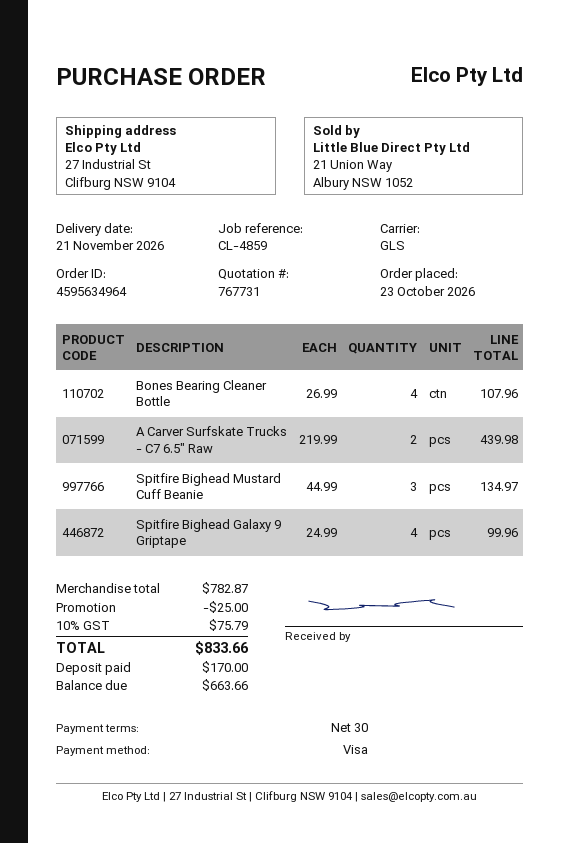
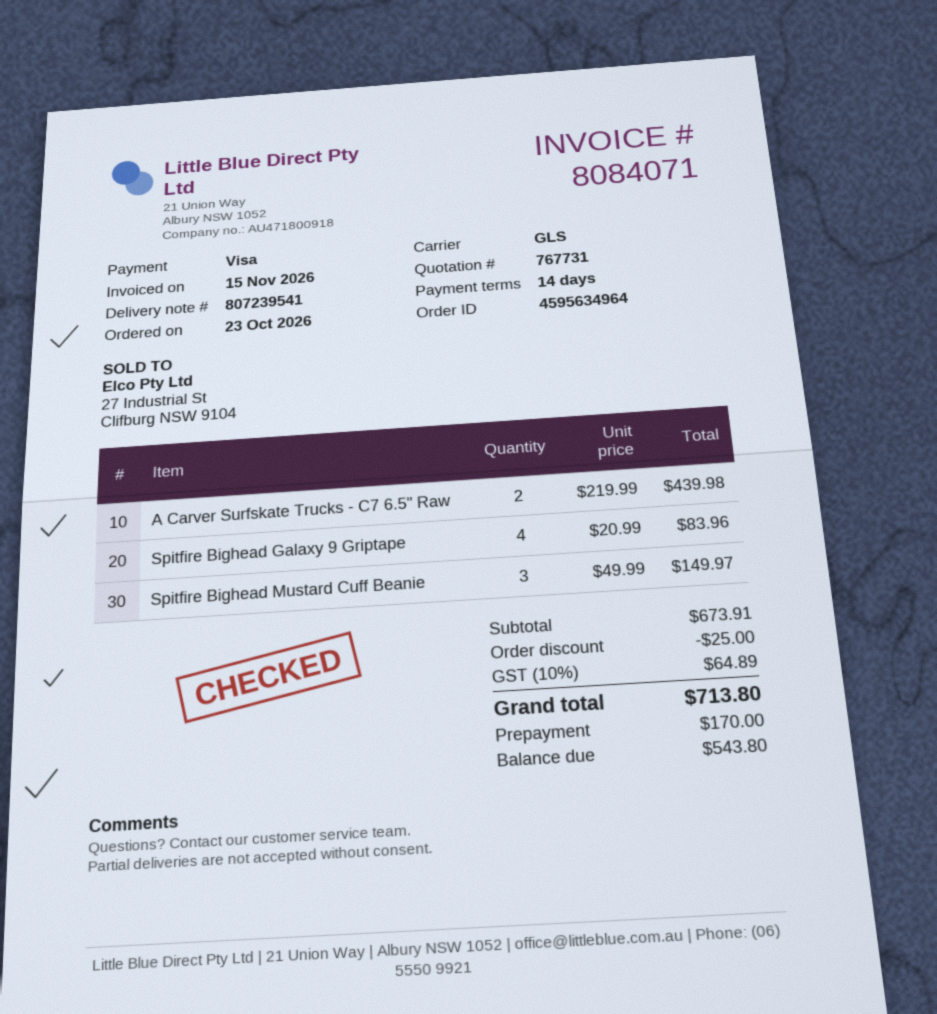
payment terms: 30 days -> 14 days
Bones Bearing Cleaner Bottle: 4 x 26.99 = 107.96 -> none
Spitfire Bighead Mustard Cuff Beanie: 3 x 44.99 = 134.97 -> 3 x 49.99 = 149.97
Spitfire Bighead Galaxy 9 Griptape: 4 x 24.99 = 99.96 -> 4 x 20.99 = 83.96
subtotal: 782.87 -> 673.91
tax: 10% = 75.79 -> 10% = 64.89
total: 833.66 -> 713.80
balance: 663.66 -> 543.80

